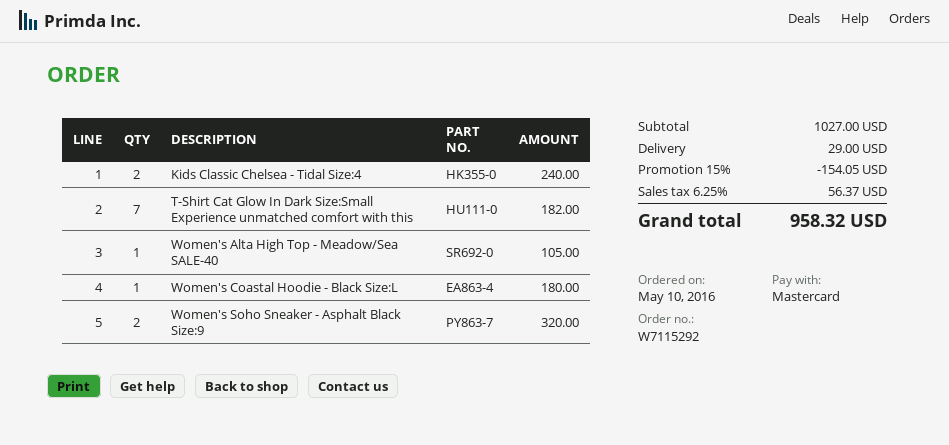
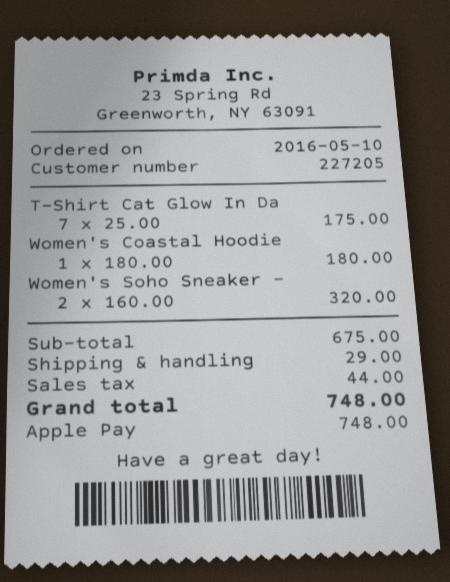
payment method: Mastercard -> Apple Pay
Kids Classic Chelsea - Tidal Size:4: 2 for 240.00 -> none
T-Shirt Cat Glow In Dark Size:Small Experience unmatched comfort with this: 7 for 182.00 -> 7 for 175.00
Women's Alta High Top - Meadow/Sea SALE-40: 1 for 105.00 -> none
subtotal: 1027.00 -> 675.00
discount: 15% = 154.05 -> none
tax: 56.37 -> 44.00
total: 958.32 -> 748.00

